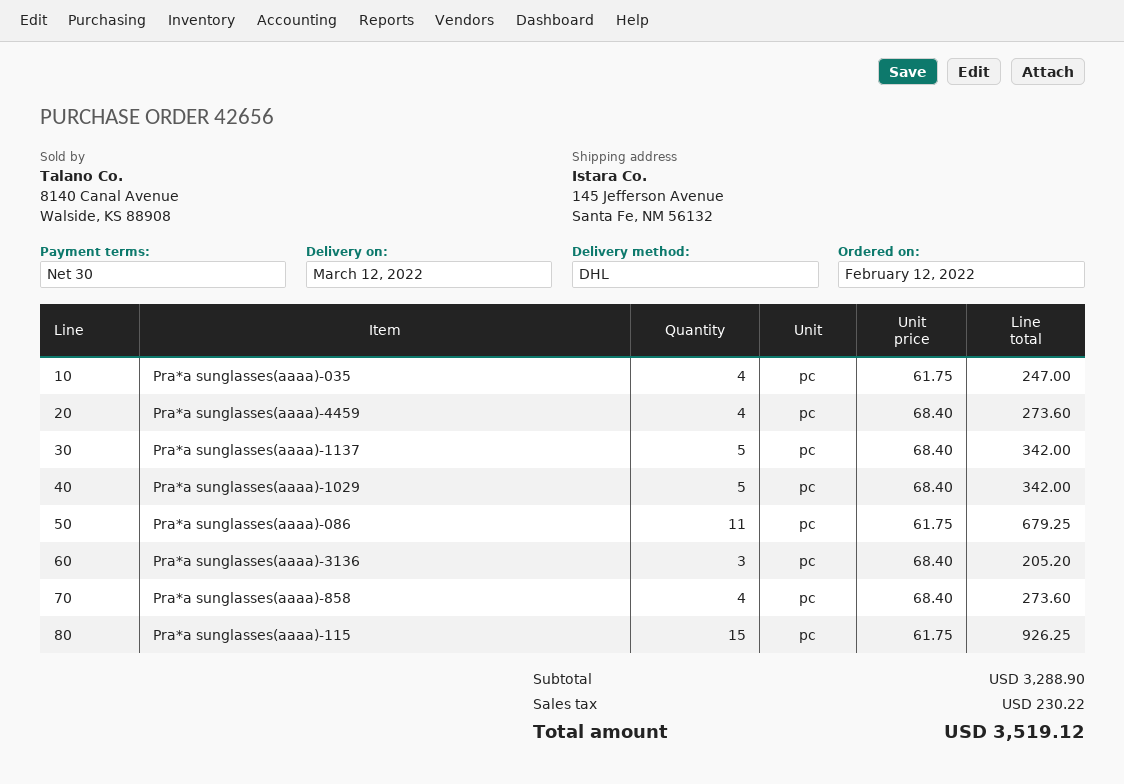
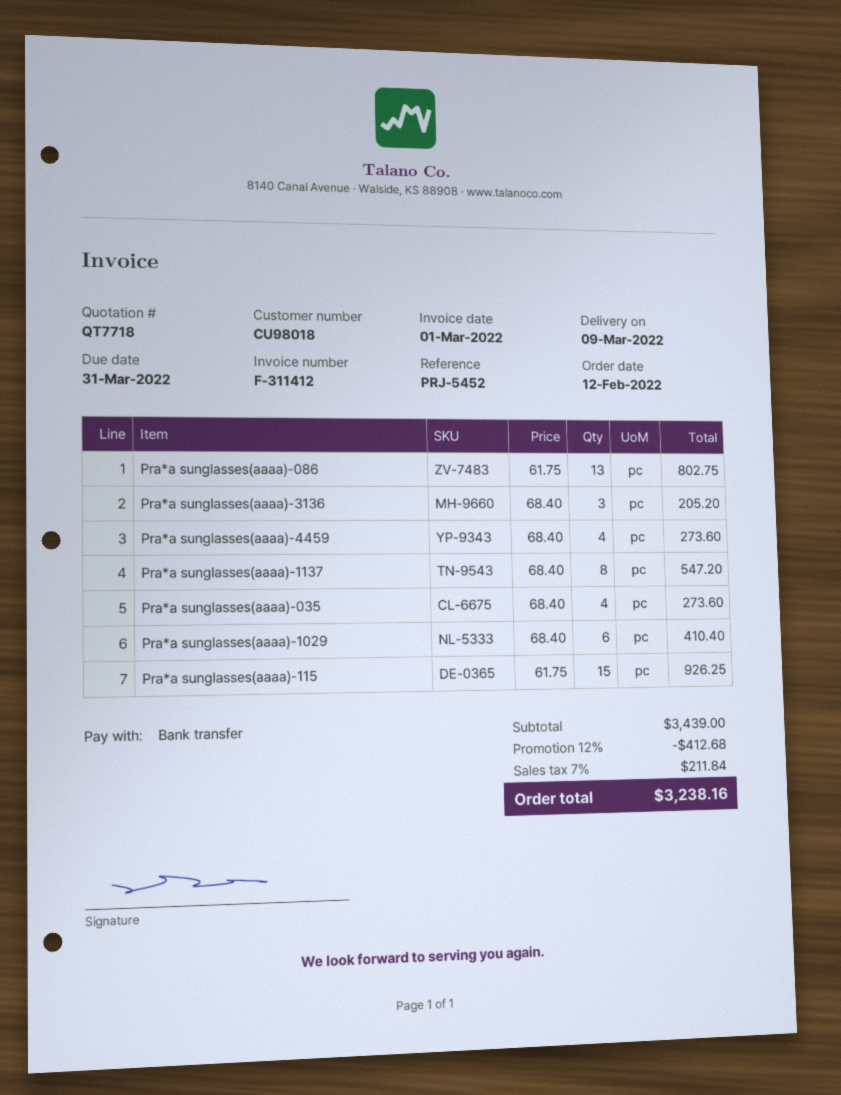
delivery date: 2022-03-12 -> 2022-03-09
Pra*a sunglasses(aaaa)-035: 4 x 61.75 = 247.00 -> 4 x 68.40 = 273.60
Pra*a sunglasses(aaaa)-1137: 5 x 68.40 = 342.00 -> 8 x 68.40 = 547.20
Pra*a sunglasses(aaaa)-1029: 5 x 68.40 = 342.00 -> 6 x 68.40 = 410.40
Pra*a sunglasses(aaaa)-086: 11 x 61.75 = 679.25 -> 13 x 61.75 = 802.75
Pra*a sunglasses(aaaa)-858: 4 x 68.40 = 273.60 -> none
subtotal: 3288.90 -> 3439.00
discount: none -> 12% = 412.68
tax: 230.22 -> 211.84
total: 3519.12 -> 3238.16

